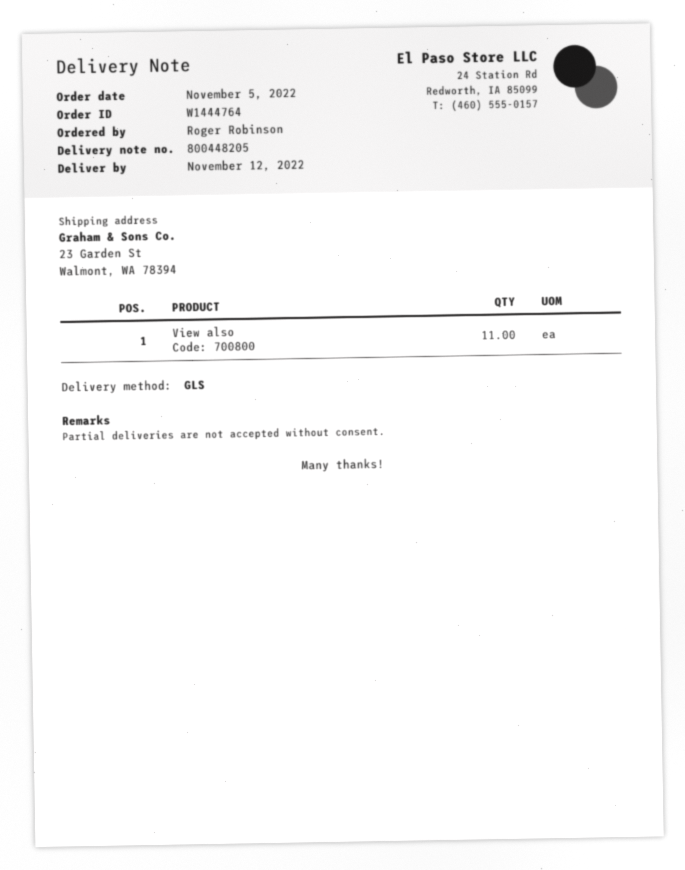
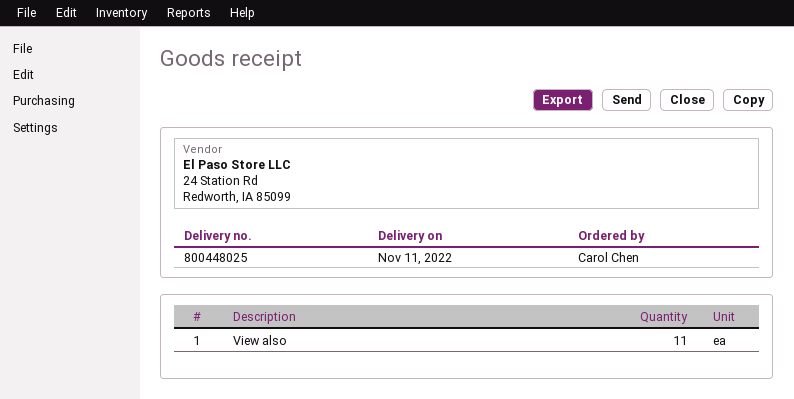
delivery note number: 800448205 -> 800448025
delivery date: 2022-11-12 -> 2022-11-11
ordered by: Roger Robinson -> Carol Chen

